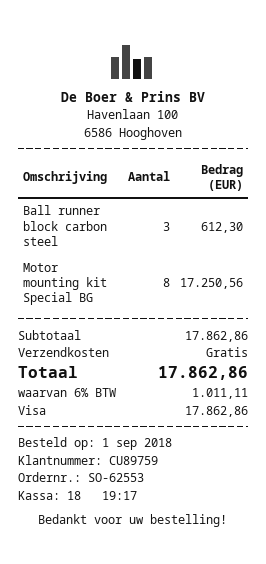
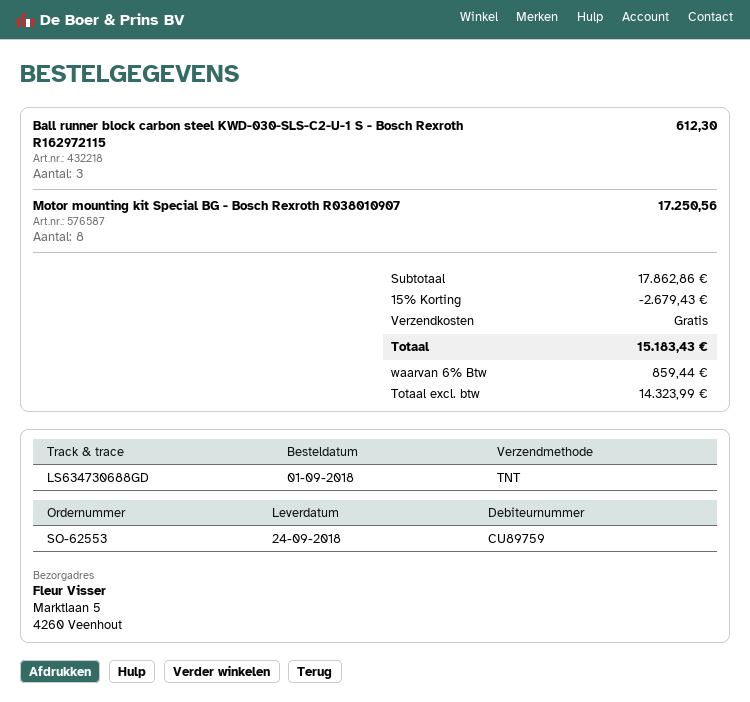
discount: none -> 15% = 2679.43
tax: 6% = 1011.11 -> 6% = 859.44
total: 17862.86 -> 15183.43

